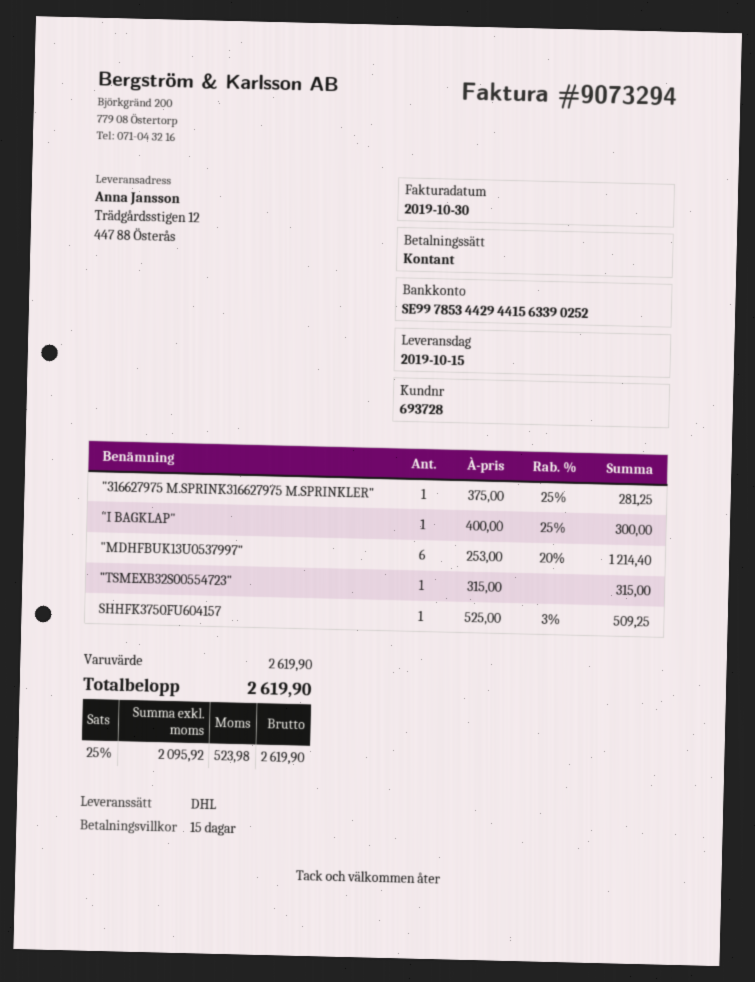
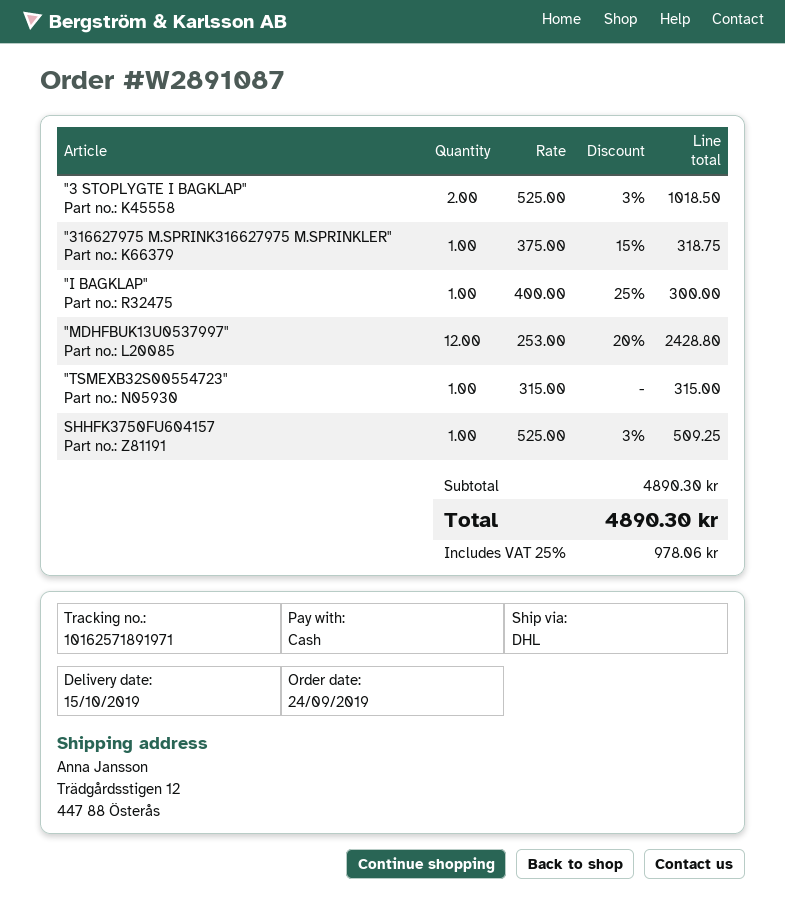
"316627975 M.SPRINK316627975 M.SPRINKLER": 1 x 375.00 - 25% = 281.25 -> 1 x 375.00 - 15% = 318.75
"MDHFBUK13U0537997": 6 x 253.00 - 20% = 1214.40 -> 12 x 253.00 - 20% = 2428.80
"3 STOPLYGTE I BAGKLAP": none -> 2 x 525.00 - 3% = 1018.50
subtotal: 2619.90 -> 4890.30
tax: 25% = 523.98 -> 25% = 978.06
total: 2619.90 -> 4890.30

